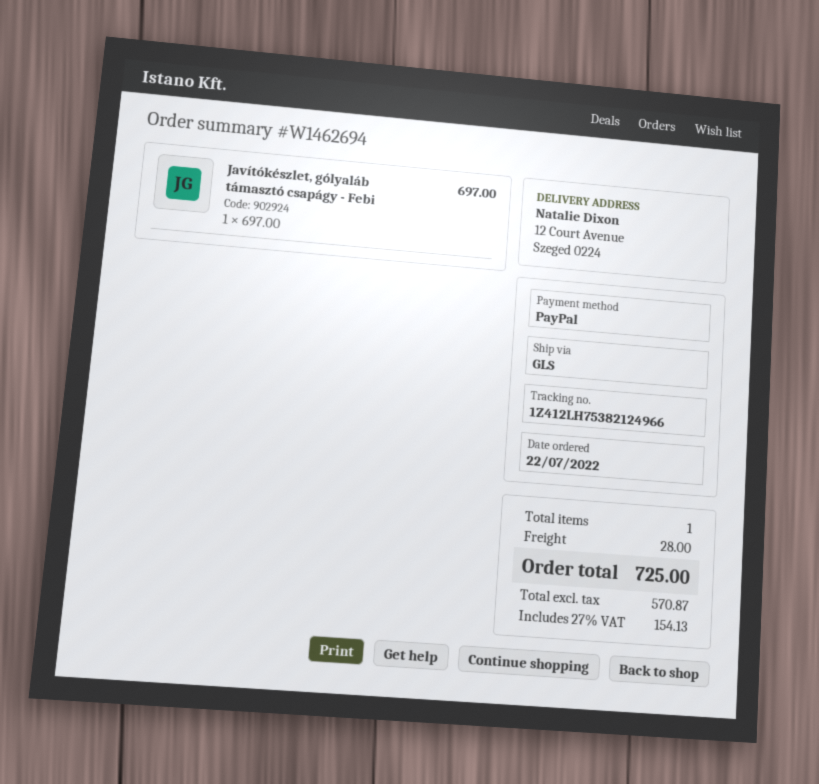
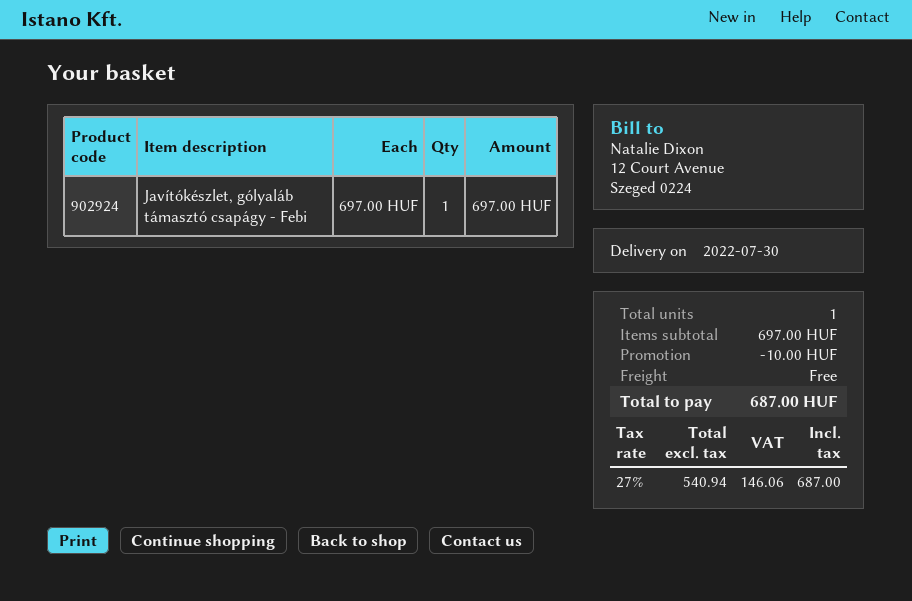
discount: none -> 10.00
shipping: 28.00 -> 0.00
net: 570.87 -> 540.94
tax: 27% = 154.13 -> 27% = 146.06
total: 725.00 -> 687.00

